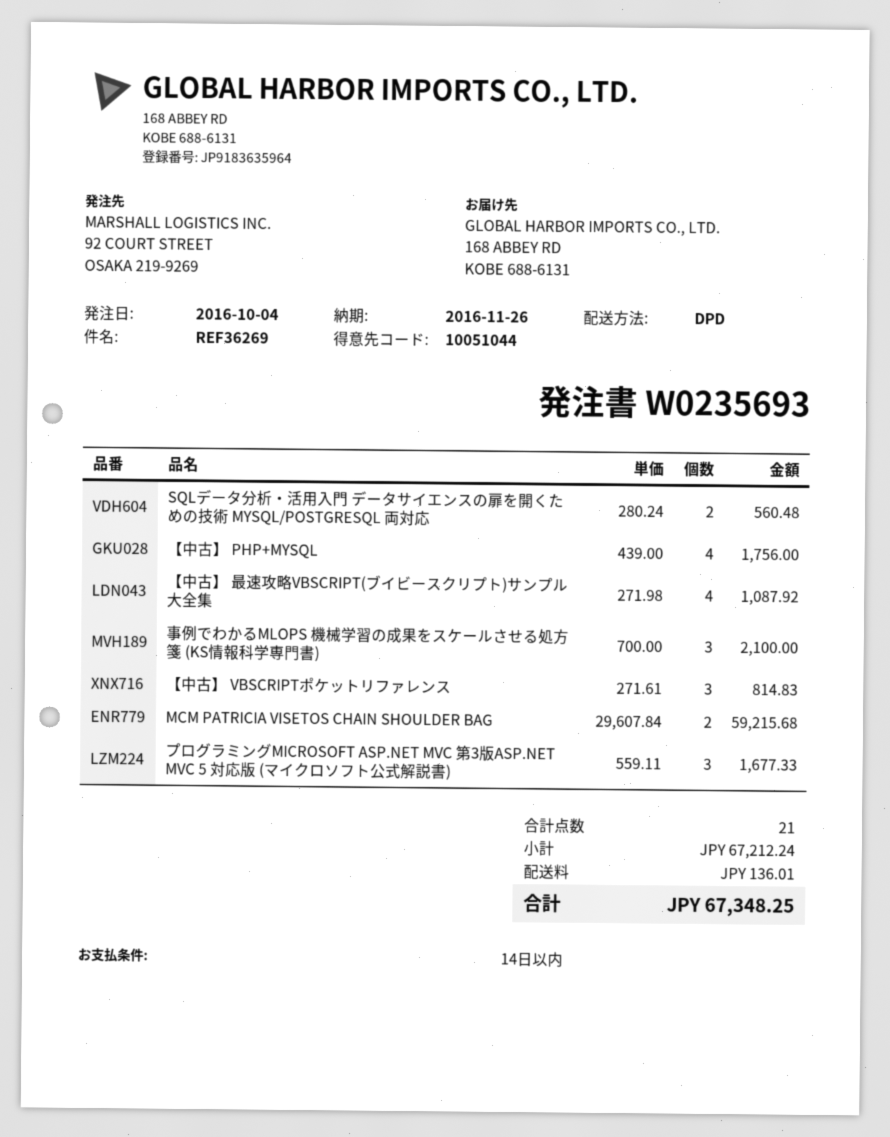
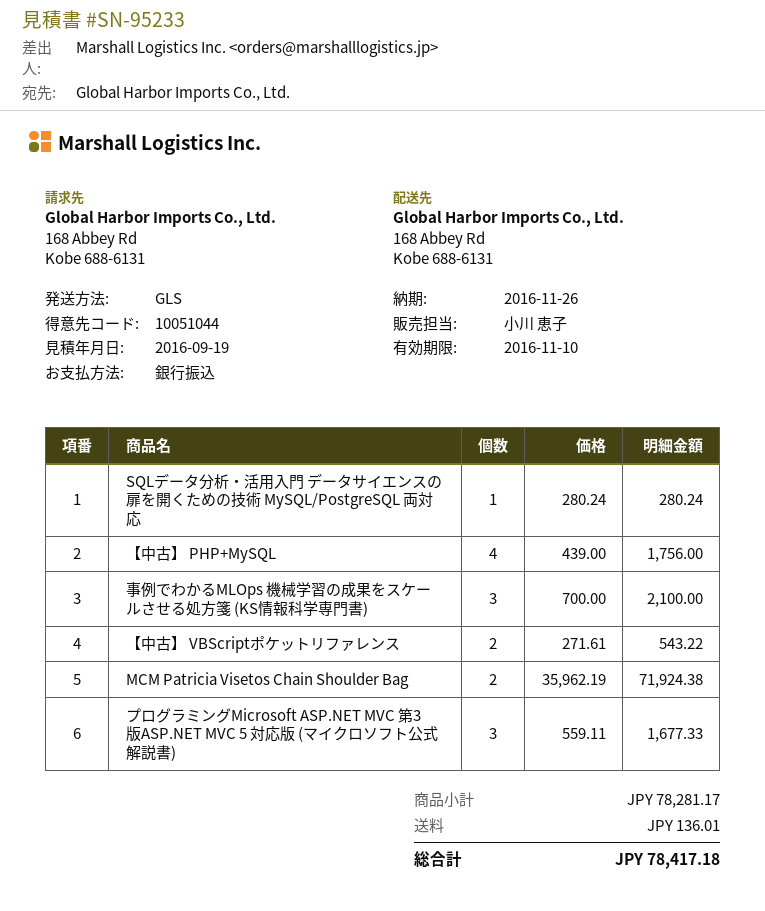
shipping method: DPD -> GLS
SQLデータ分析・活用入門 データサイエンスの扉を開くための技術 MYSQL/POSTGRESQL 両対応: 2 x 280.24 = 560.48 -> 1 x 280.24 = 280.24
【中古】 最速攻略VBSCRIPT(ブイビースクリプト)サンプル大全集: 4 x 271.98 = 1087.92 -> none
【中古】 VBSCRIPTポケットリファレンス: 3 x 271.61 = 814.83 -> 2 x 271.61 = 543.22
MCM PATRICIA VISETOS CHAIN SHOULDER BAG: 2 x 29607.84 = 59215.68 -> 2 x 35962.19 = 71924.38
subtotal: 67212.24 -> 78281.17
total: 67348.25 -> 78417.18

